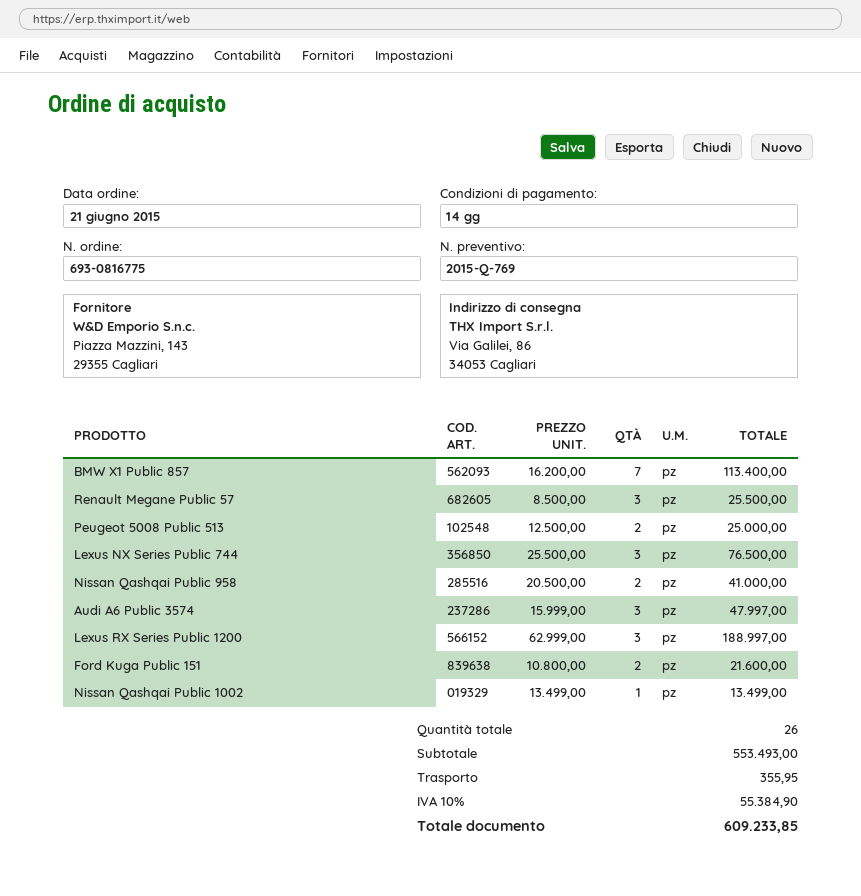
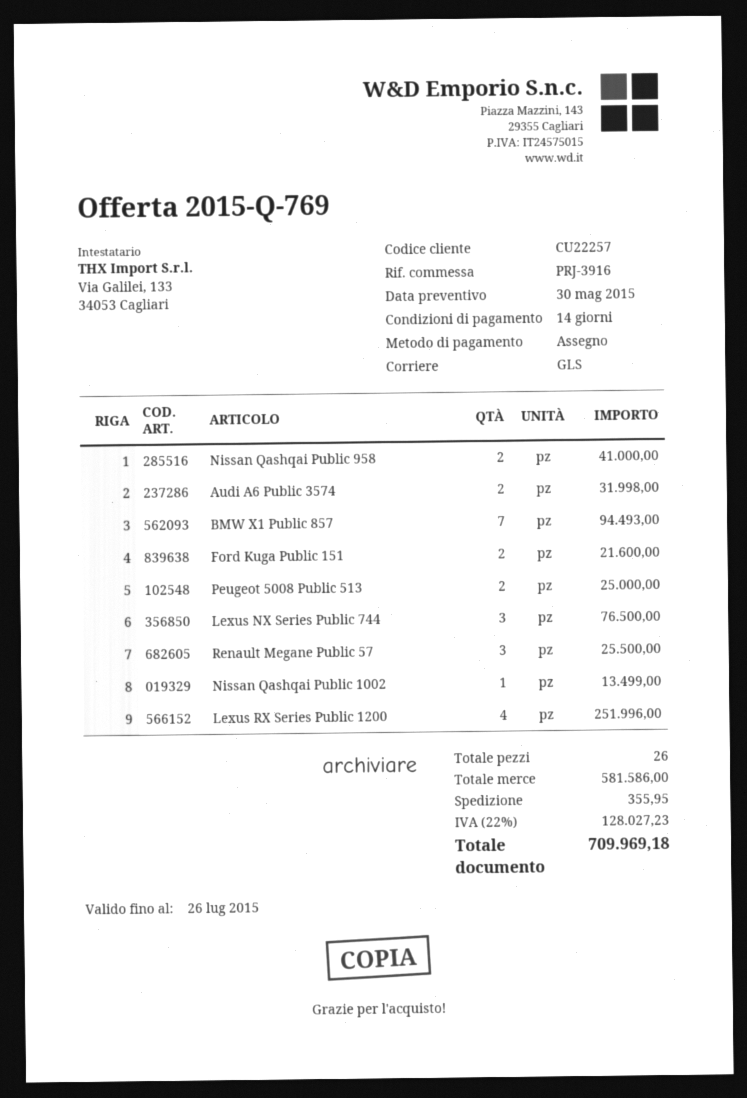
BMW X1 Public 857: 7 for 113400.00 -> 7 for 94493.00
Audi A6 Public 3574: 3 for 47997.00 -> 2 for 31998.00
Lexus RX Series Public 1200: 3 for 188997.00 -> 4 for 251996.00
subtotal: 553493.00 -> 581586.00
tax: 10% = 55384.90 -> 22% = 128027.23
total: 609233.85 -> 709969.18

